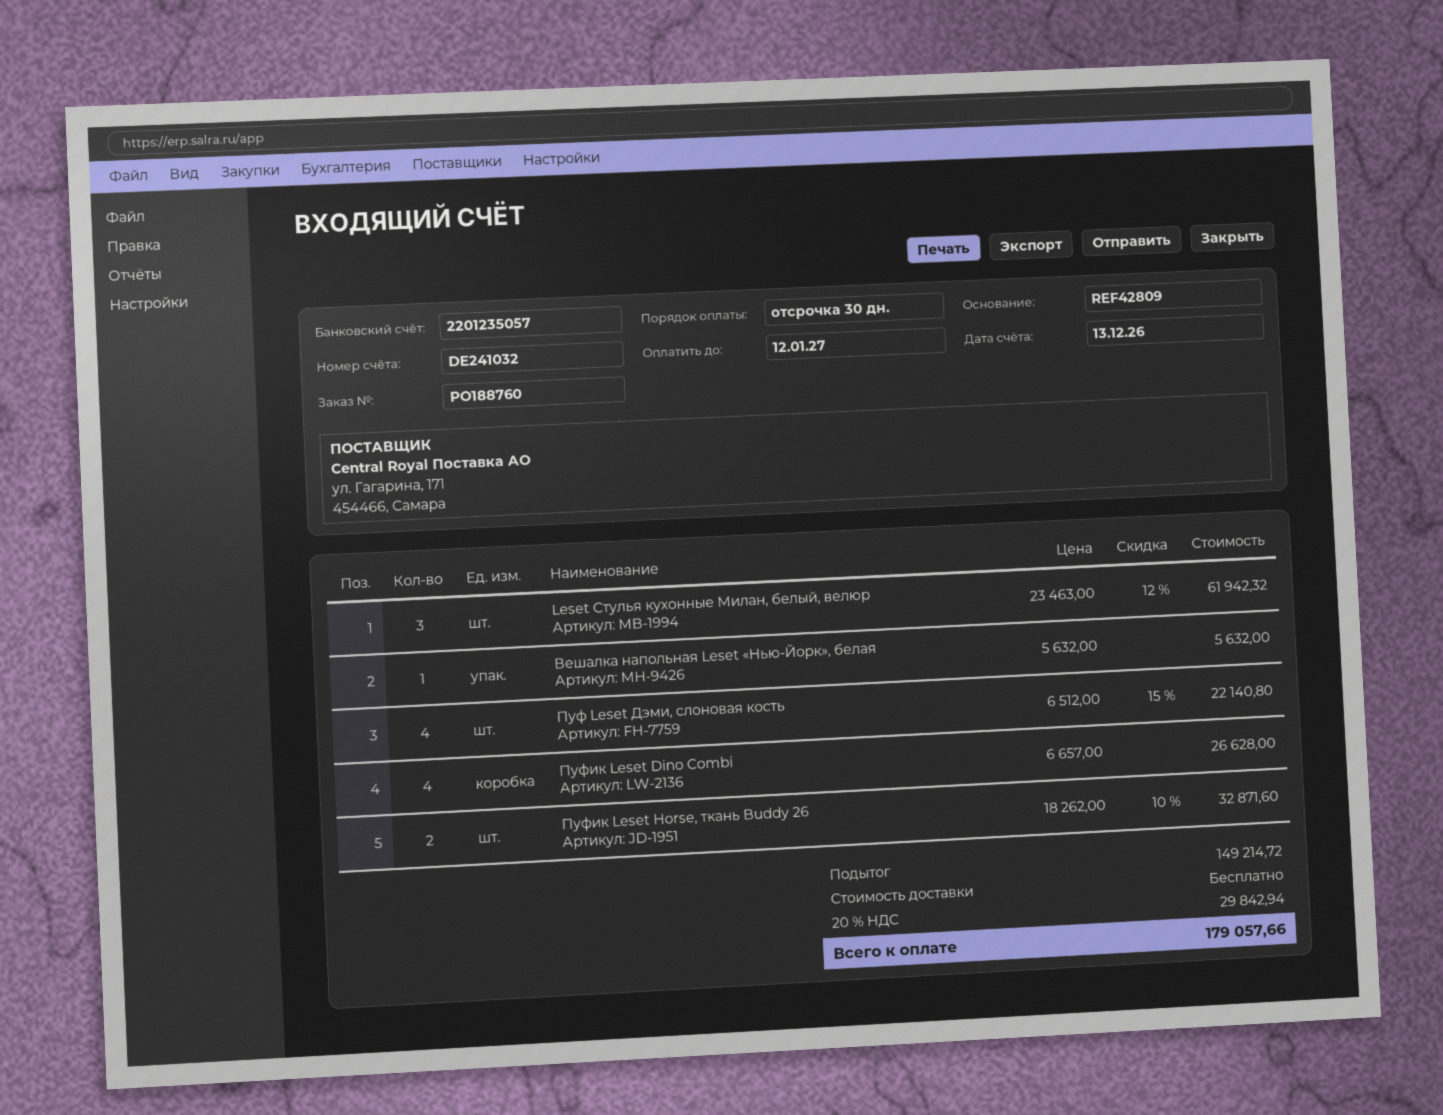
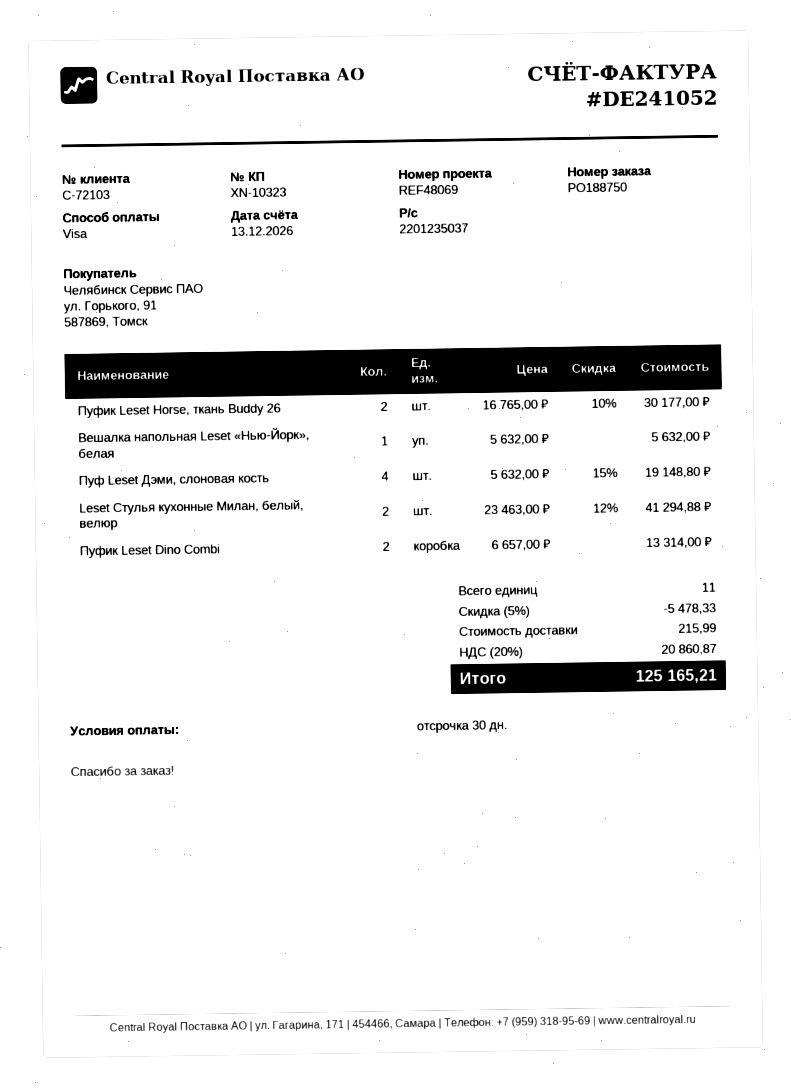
order number: PO188760 -> PO188750
invoice number: DE241032 -> DE241052
reference: REF42809 -> REF48069
bank account: 2201235057 -> 2201235037
Leset Стулья кухонные Милан, белый, велюр: 3 x 23463.00 - 12% = 61942.32 -> 2 x 23463.00 - 12% = 41294.88
Пуф Leset Дэми, слоновая кость: 4 x 6512.00 - 15% = 22140.80 -> 4 x 5632.00 - 15% = 19148.80
Пуфик Leset Dino Combi: 4 x 6657.00 = 26628.00 -> 2 x 6657.00 = 13314.00
Пуфик Leset Horse, ткань Buddy 26: 2 x 18262.00 - 10% = 32871.60 -> 2 x 16765.00 - 10% = 30177.00
discount: none -> 5% = 5478.33
shipping: 0.00 -> 215.99
tax: 20% = 29842.94 -> 20% = 20860.87
total: 179057.66 -> 125165.21

